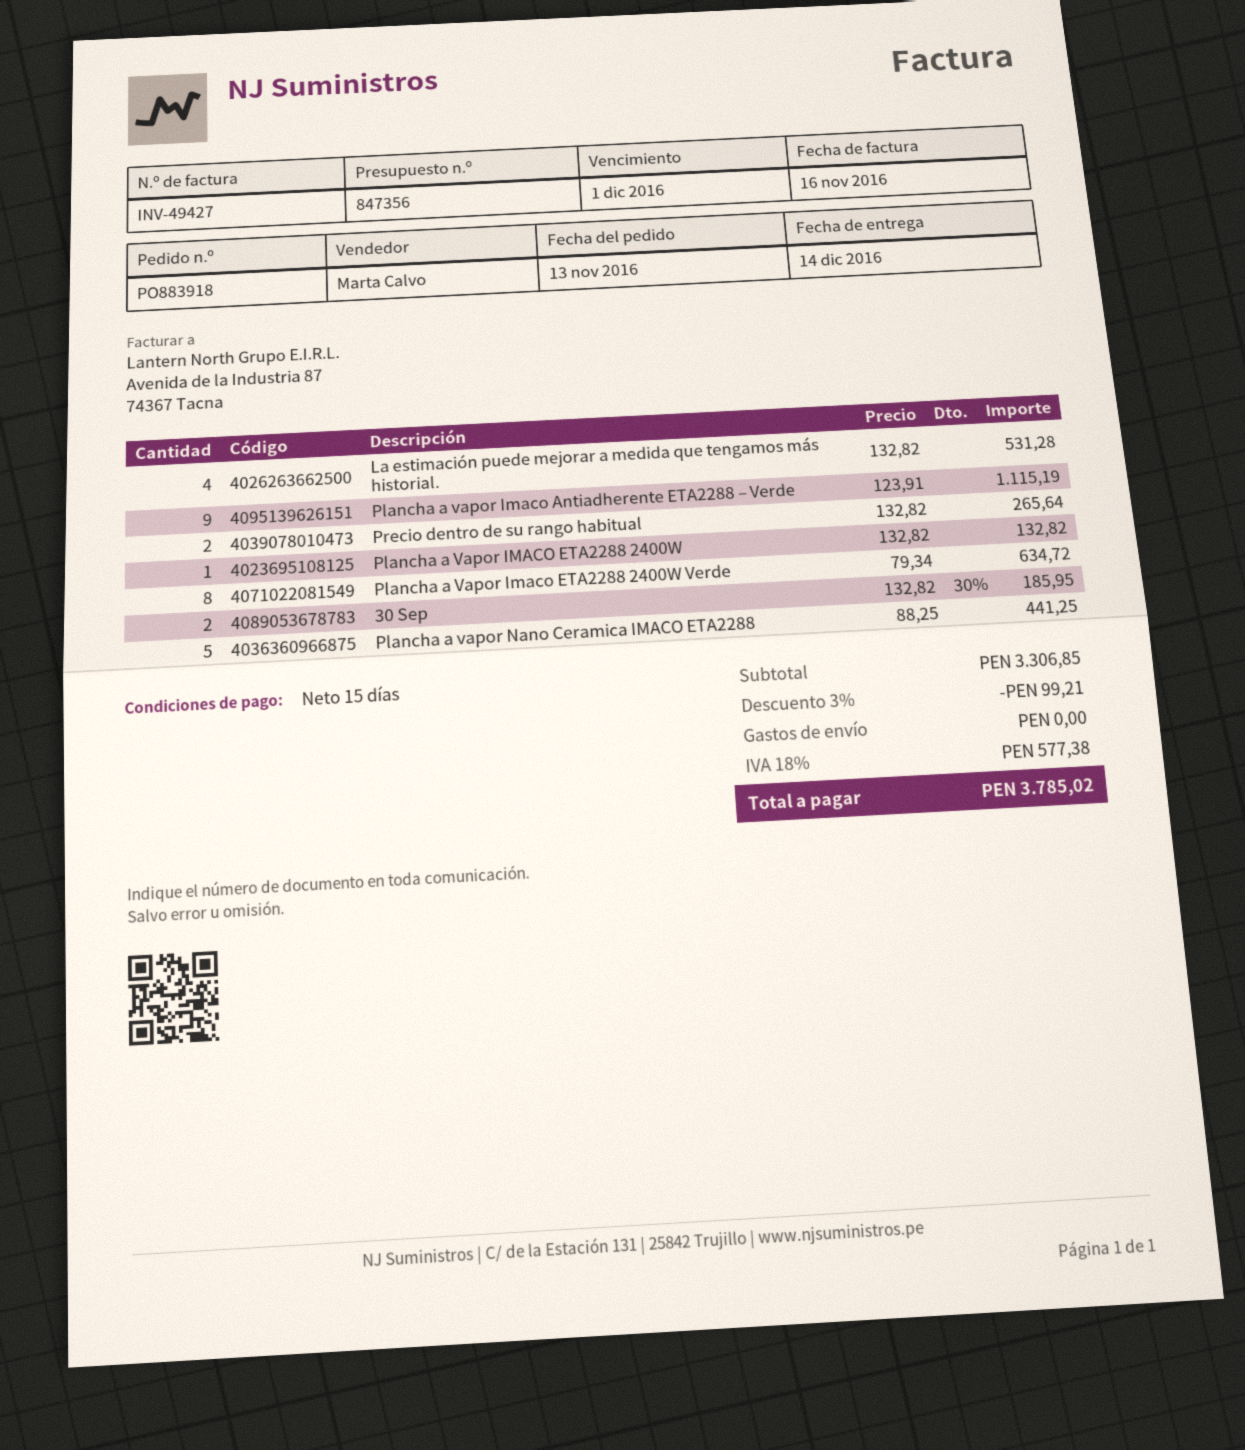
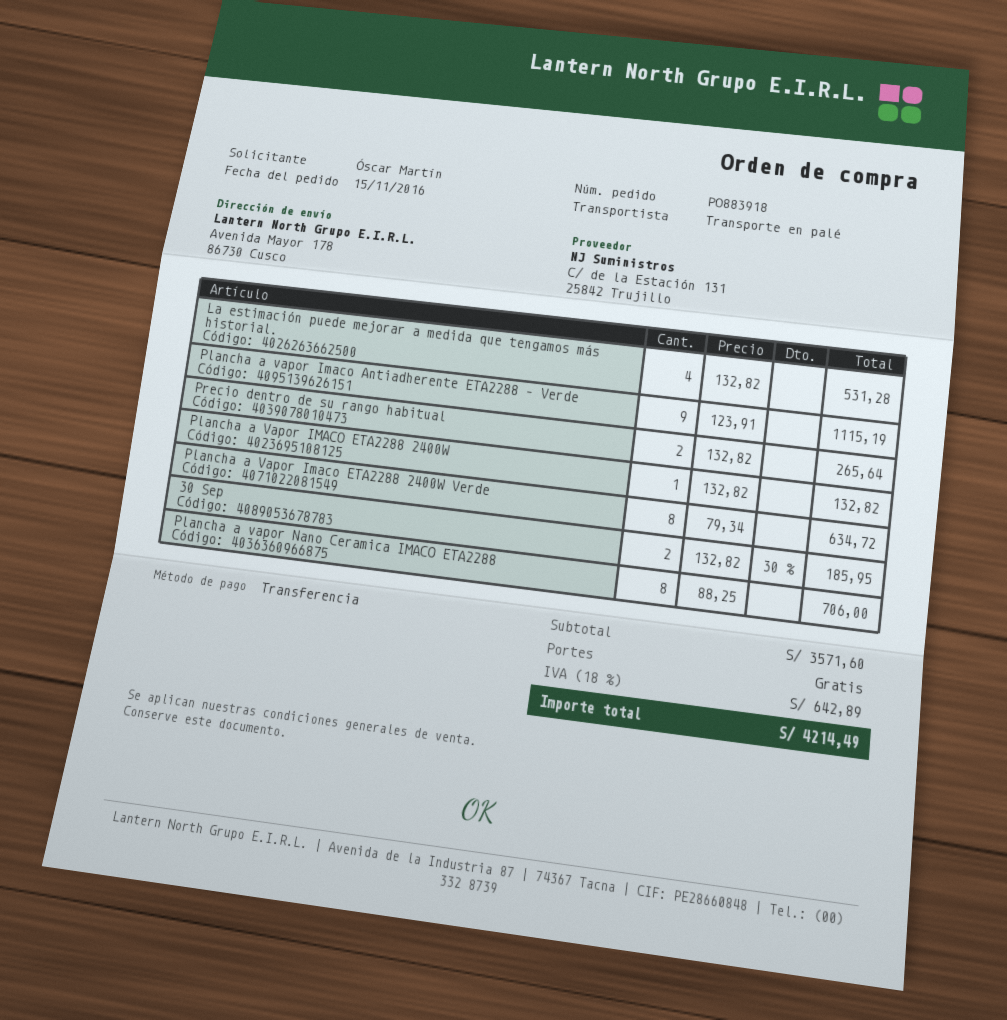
order date: 2016-11-13 -> 2016-11-15
Plancha a vapor Nano Ceramica IMACO ETA2288: 5 x 88.25 = 441.25 -> 8 x 88.25 = 706.00
subtotal: 3306.85 -> 3571.60
discount: 3% = 99.21 -> none
tax: 18% = 577.38 -> 18% = 642.89
total: 3785.02 -> 4214.49

